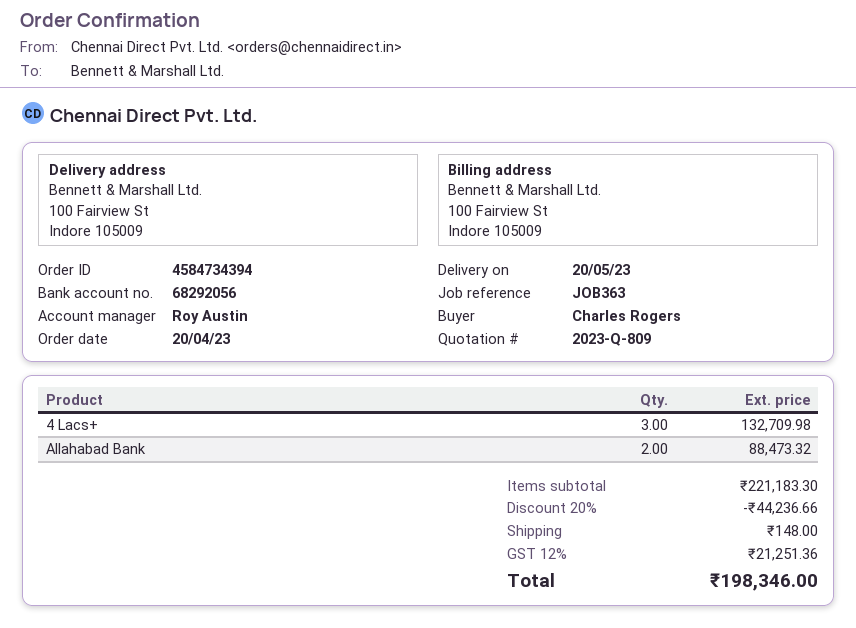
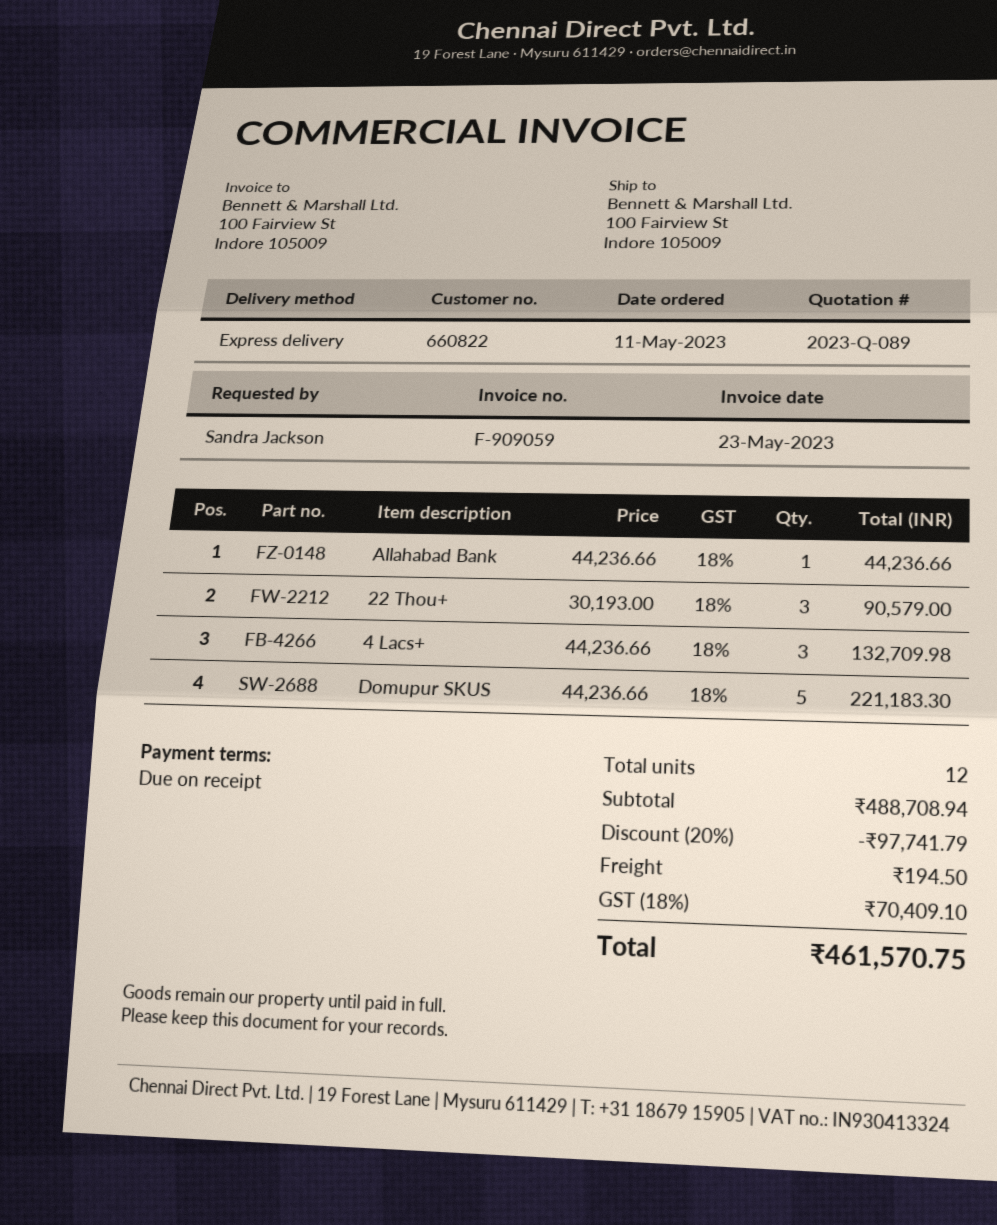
quote number: 2023-Q-809 -> 2023-Q-089
order date: 2023-04-20 -> 2023-05-11
ordered by: Charles Rogers -> Sandra Jackson
Allahabad Bank: 2 for 88473.32 -> 1 for 44236.66
22 Thou+: none -> 3 for 90579.00
Domupur SKUS: none -> 5 for 221183.30
subtotal: 221183.30 -> 488708.94
discount: 20% = 44236.66 -> 20% = 97741.79
shipping: 148.00 -> 194.50
tax: 12% = 21251.36 -> 18% = 70409.10
total: 198346.00 -> 461570.75

